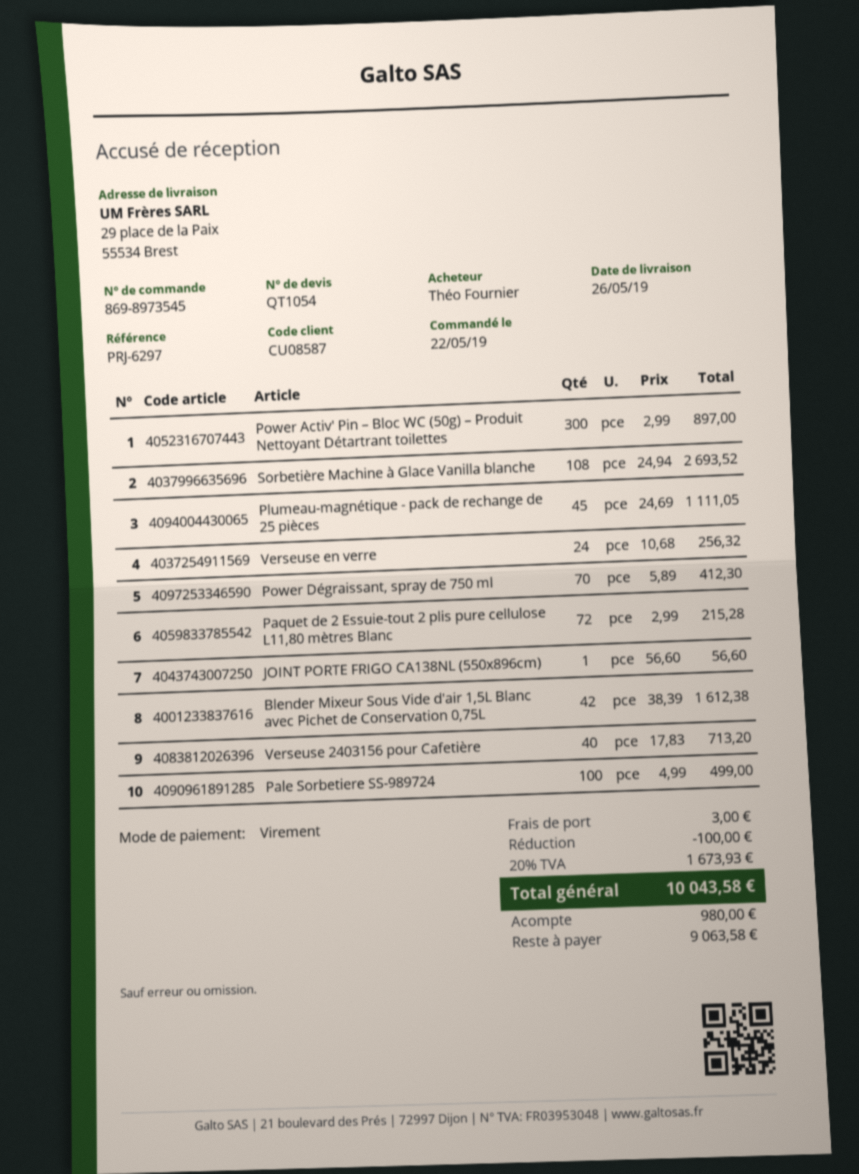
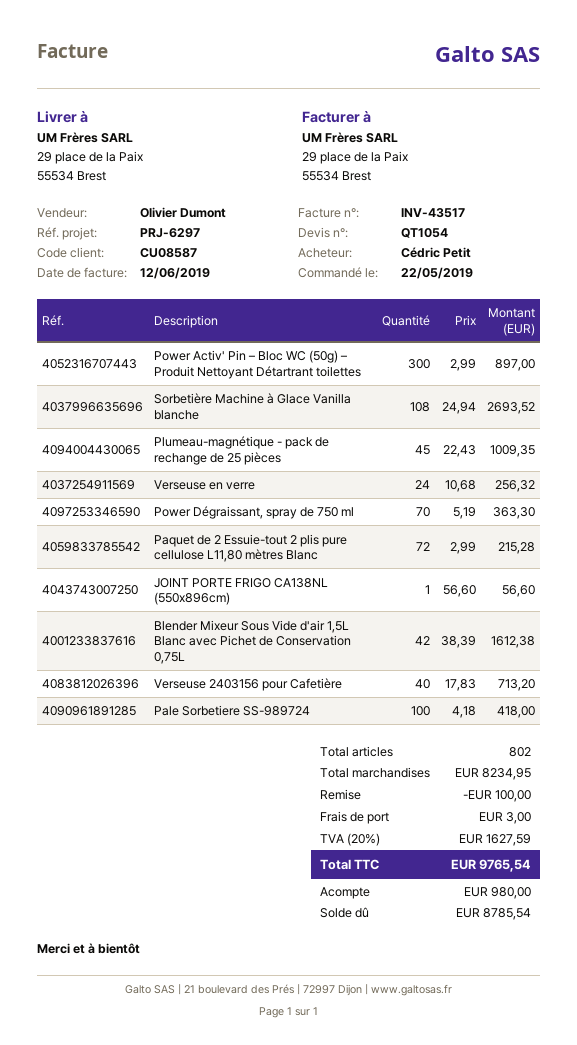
ordered by: Théo Fournier -> Cédric Petit
Plumeau-magnétique - pack de rechange de 25 pièces: 45 x 24.69 = 1111.05 -> 45 x 22.43 = 1009.35
Power Dégraissant, spray de 750 ml: 70 x 5.89 = 412.30 -> 70 x 5.19 = 363.30
Pale Sorbetiere SS-989724: 100 x 4.99 = 499.00 -> 100 x 4.18 = 418.00
tax: 20% = 1673.93 -> 20% = 1627.59
total: 10043.58 -> 9765.54
balance: 9063.58 -> 8785.54

